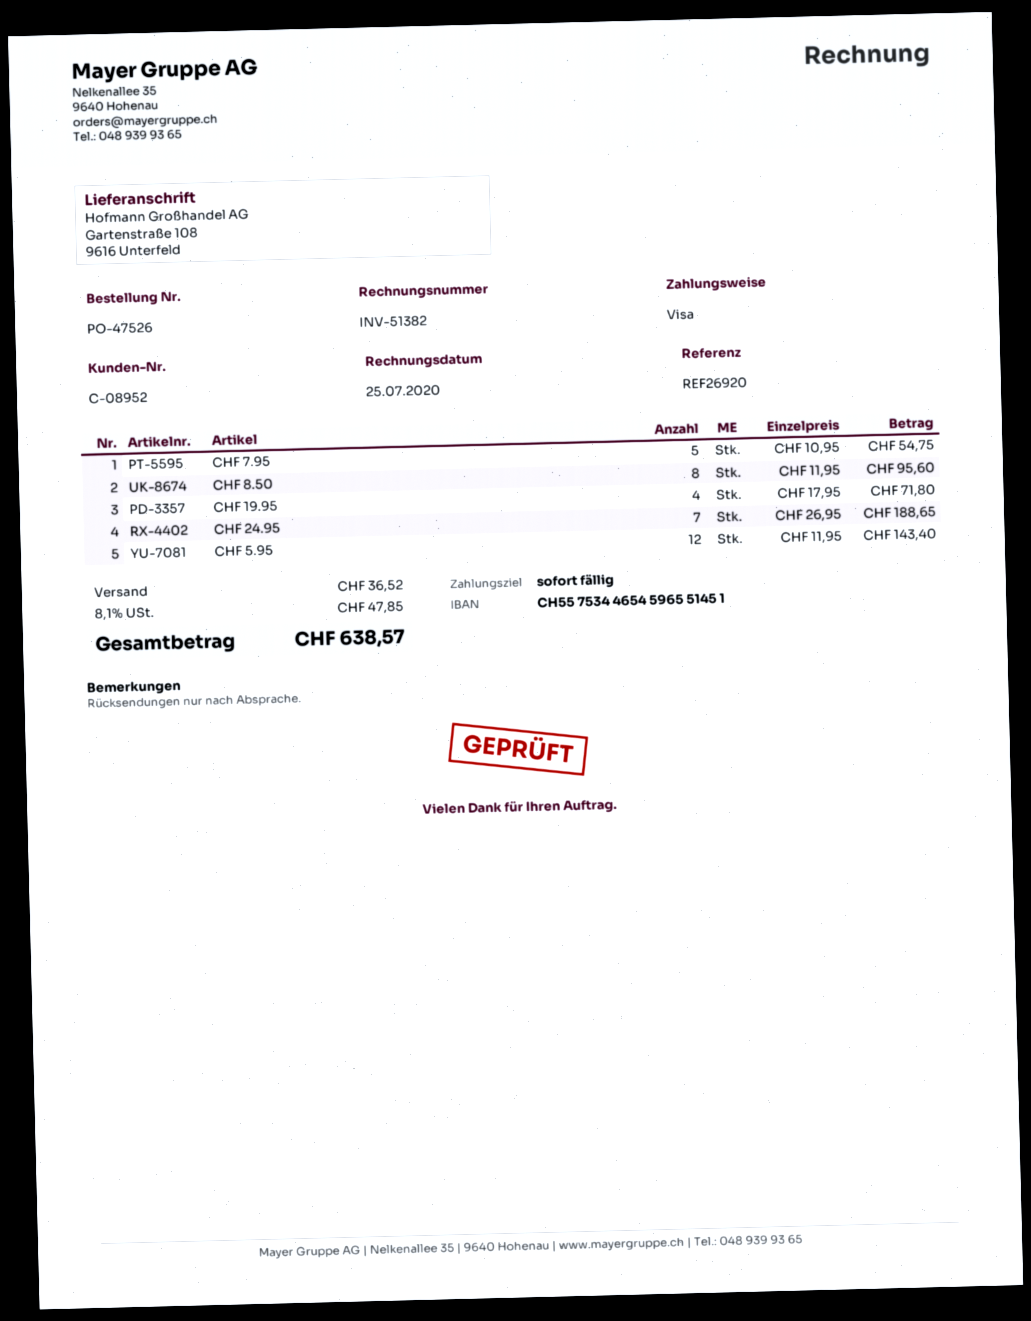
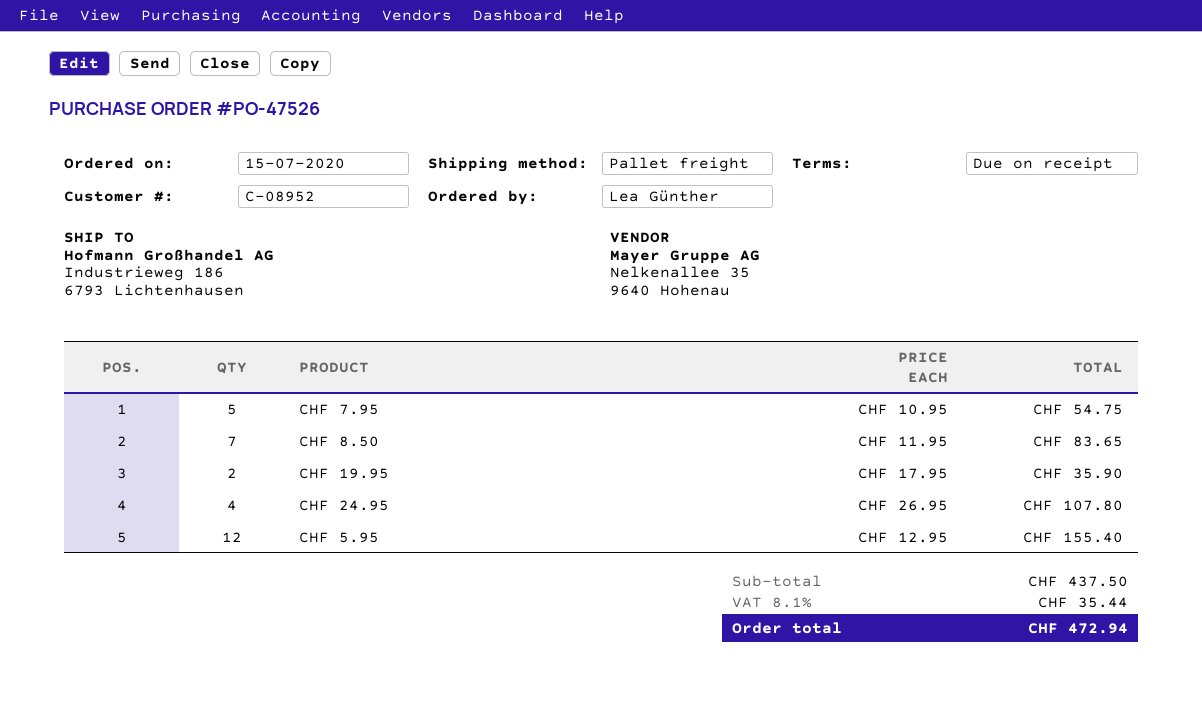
ship to: Gartenstraße 108, 9616 Unterfeld -> Industrieweg 186, 6793 Lichtenhausen
CHF 8.50: 8 x 11.95 = 95.60 -> 7 x 11.95 = 83.65
CHF 19.95: 4 x 17.95 = 71.80 -> 2 x 17.95 = 35.90
CHF 24.95: 7 x 26.95 = 188.65 -> 4 x 26.95 = 107.80
CHF 5.95: 12 x 11.95 = 143.40 -> 12 x 12.95 = 155.40
shipping: 36.52 -> none
tax: 8.1% = 47.85 -> 8.1% = 35.44
total: 638.57 -> 472.94

